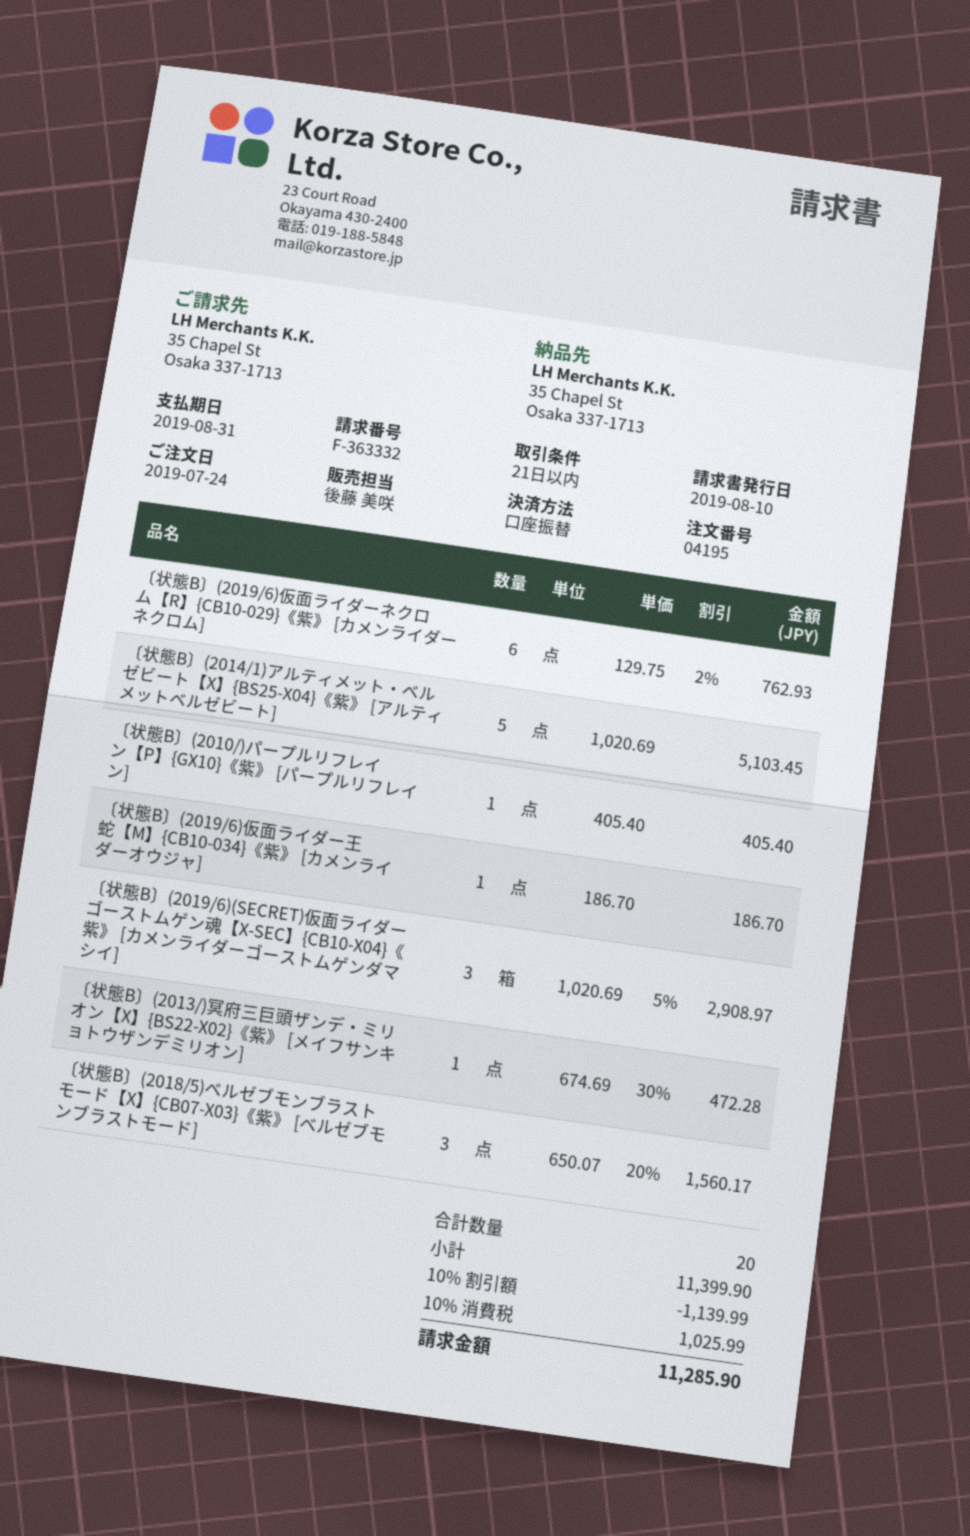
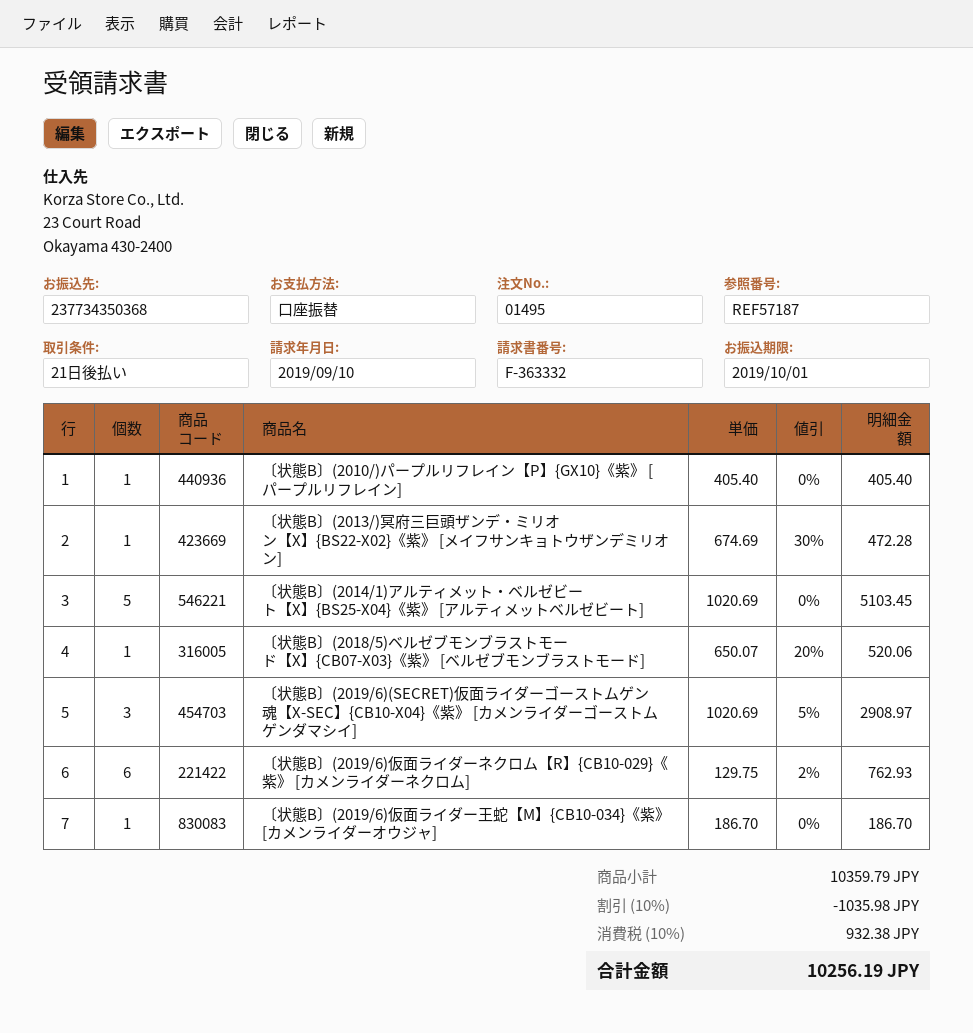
order number: 04195 -> 01495
invoice date: 2019-08-10 -> 2019-09-10
due date: 2019-08-31 -> 2019-10-01
〔状態B〕(2018/5)ベルゼブモンブラストモード【X】{CB07-X03}《紫》 [ベルゼブモンブラストモード]: 3 x 650.07 - 20% = 1560.17 -> 1 x 650.07 - 20% = 520.06
subtotal: 11399.90 -> 10359.79
discount: 10% = 1139.99 -> 10% = 1035.98
tax: 10% = 1025.99 -> 10% = 932.38
total: 11285.90 -> 10256.19

